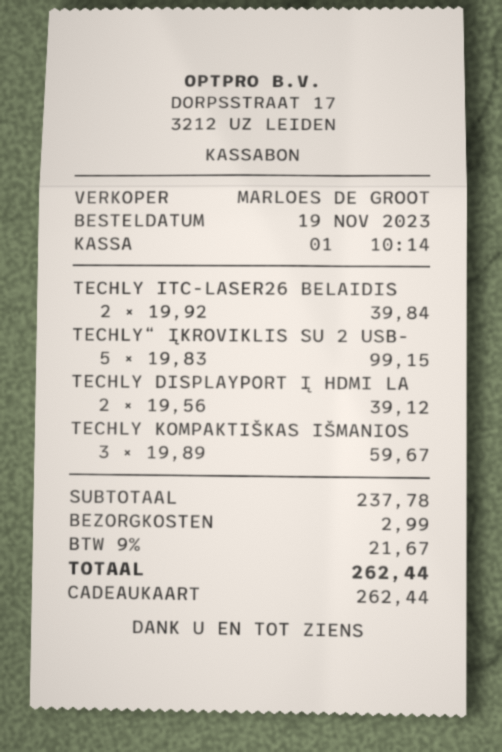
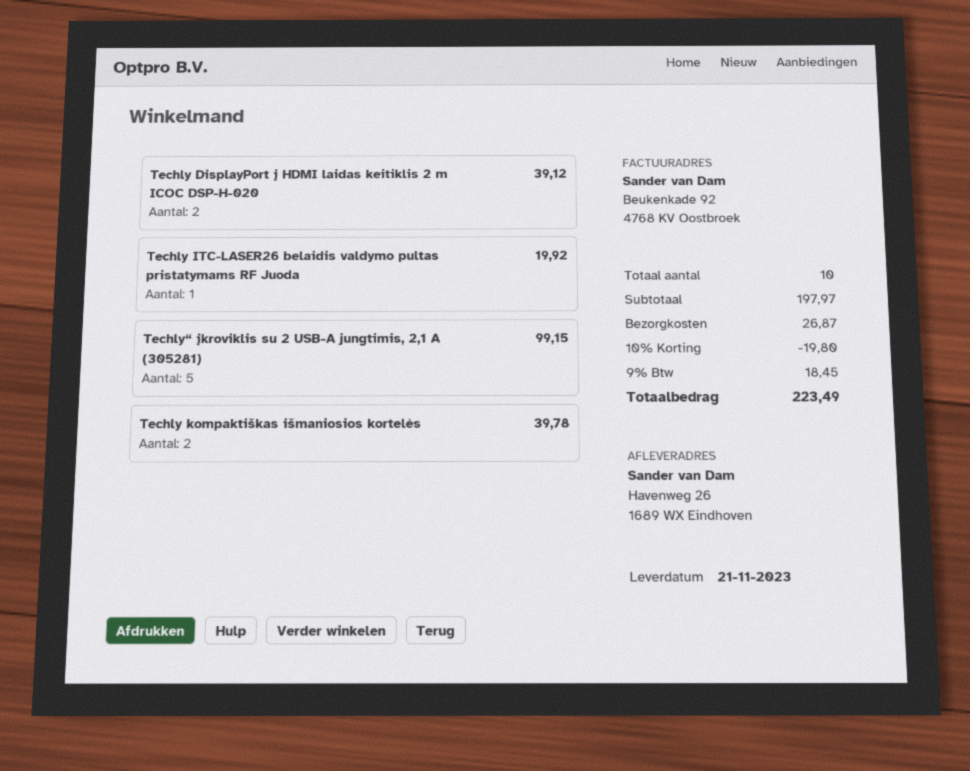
TECHLY ITC-LASER26 BELAIDIS: 2 for 39.84 -> 1 for 19.92
TECHLY KOMPAKTIŠKAS IŠMANIOS: 3 for 59.67 -> 2 for 39.78
subtotal: 237.78 -> 197.97
discount: none -> 10% = 19.80
shipping: 2.99 -> 26.87
tax: 9% = 21.67 -> 9% = 18.45
total: 262.44 -> 223.49

